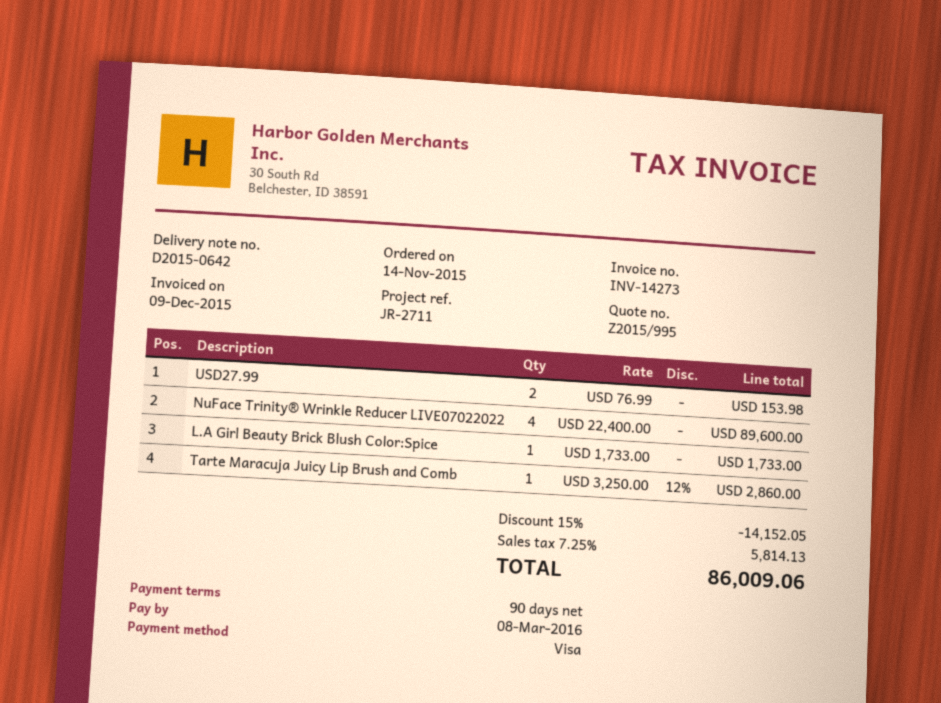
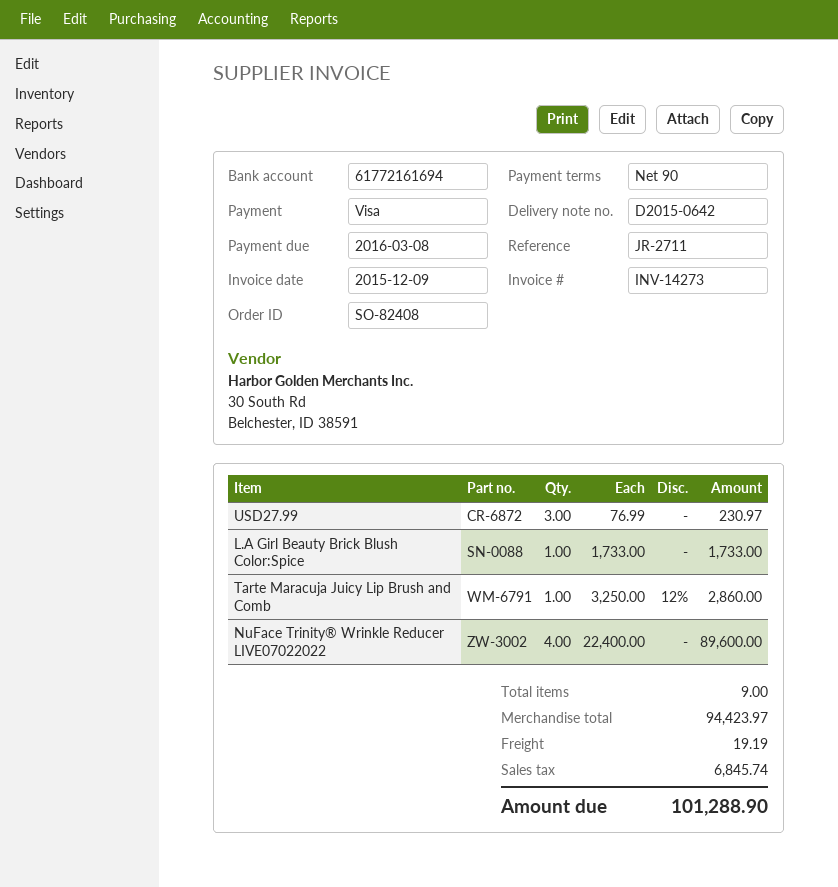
USD27.99: 2 x 76.99 = 153.98 -> 3 x 76.99 = 230.97
discount: 15% = 14152.05 -> none
shipping: none -> 19.19
tax: 5814.13 -> 6845.74
total: 86009.06 -> 101288.90

